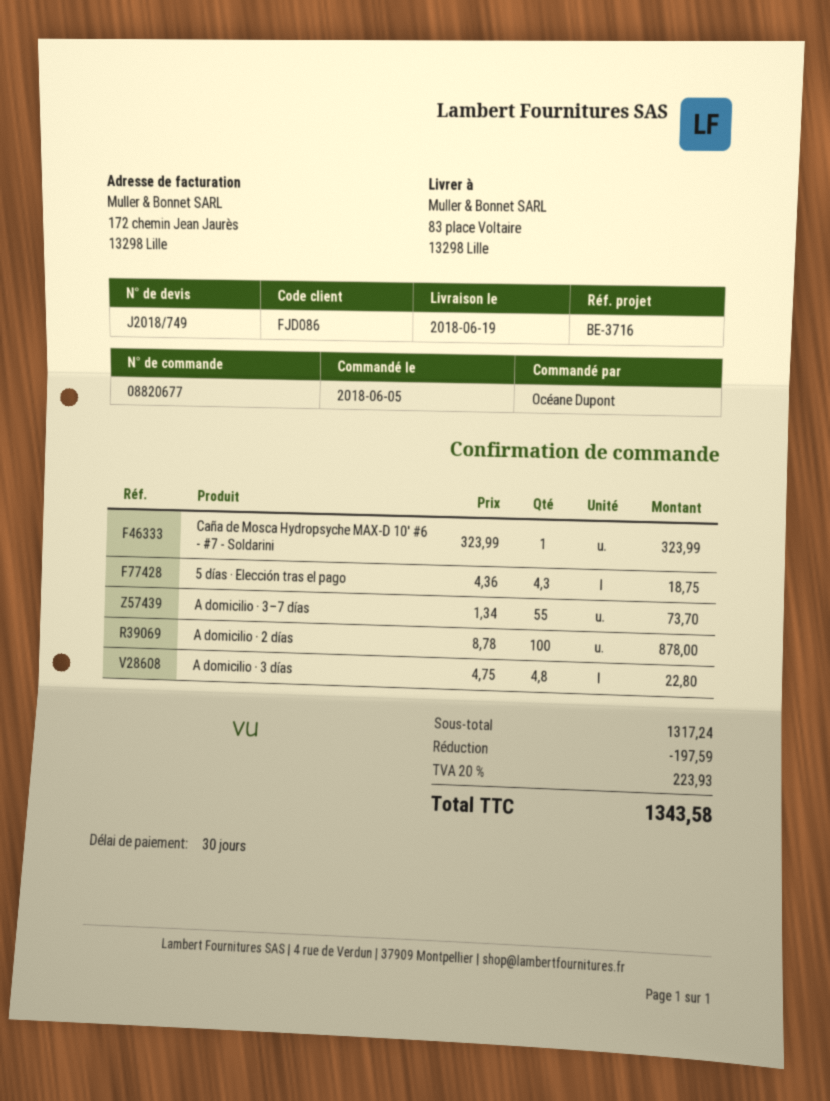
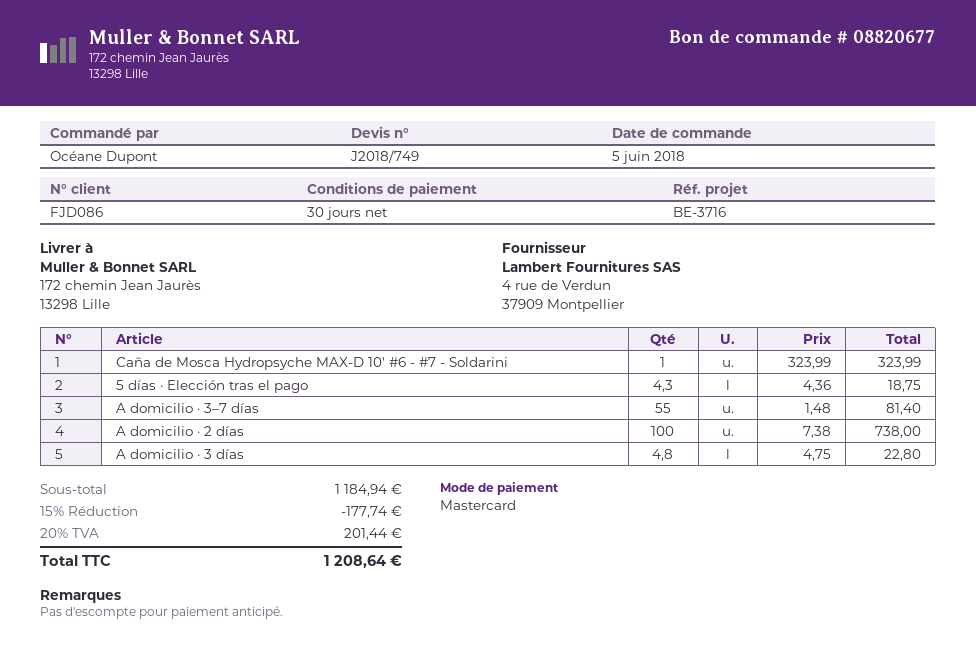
ship to: 83 place Voltaire, 13298 Lille -> 172 chemin Jean Jaurès, 13298 Lille
A domicilio · 3–7 días: 55 x 1.34 = 73.70 -> 55 x 1.48 = 81.40
A domicilio · 2 días: 100 x 8.78 = 878.00 -> 100 x 7.38 = 738.00
subtotal: 1317.24 -> 1184.94
discount: 197.59 -> 177.74
tax: 20% = 223.93 -> 20% = 201.44
total: 1343.58 -> 1208.64

